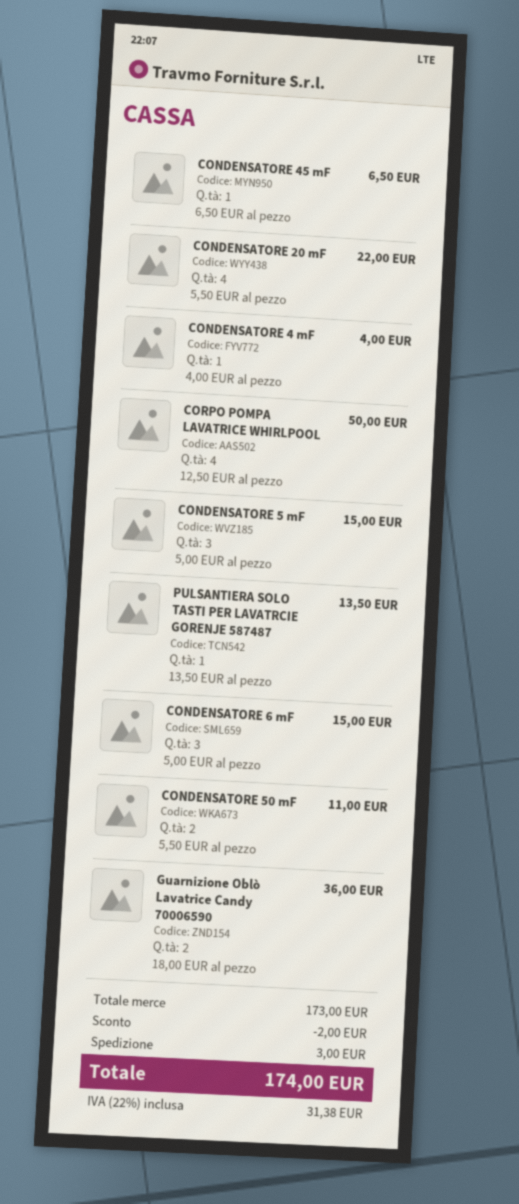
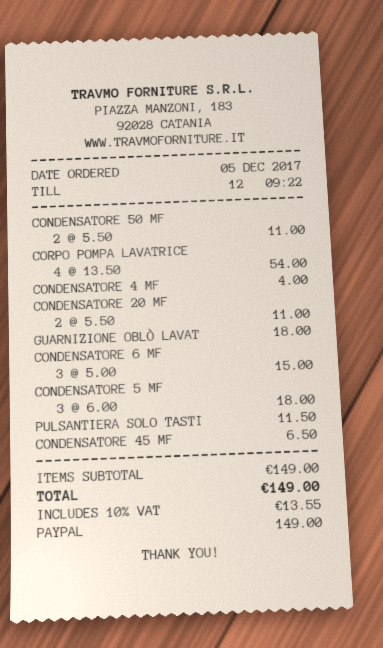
CONDENSATORE 20 mF: 4 x 5.50 = 22.00 -> 2 x 5.50 = 11.00
CORPO POMPA LAVATRICE WHIRLPOOL: 4 x 12.50 = 50.00 -> 4 x 13.50 = 54.00
CONDENSATORE 5 mF: 3 x 5.00 = 15.00 -> 3 x 6.00 = 18.00
PULSANTIERA SOLO TASTI PER LAVATRCIE GORENJE 587487: 1 x 13.50 = 13.50 -> 1 x 11.50 = 11.50
Guarnizione Oblò Lavatrice Candy 70006590: 2 x 18.00 = 36.00 -> 1 x 18.00 = 18.00
subtotal: 173.00 -> 149.00
discount: 2.00 -> none
shipping: 3.00 -> none
tax: 22% = 31.38 -> 10% = 13.55
total: 174.00 -> 149.00

